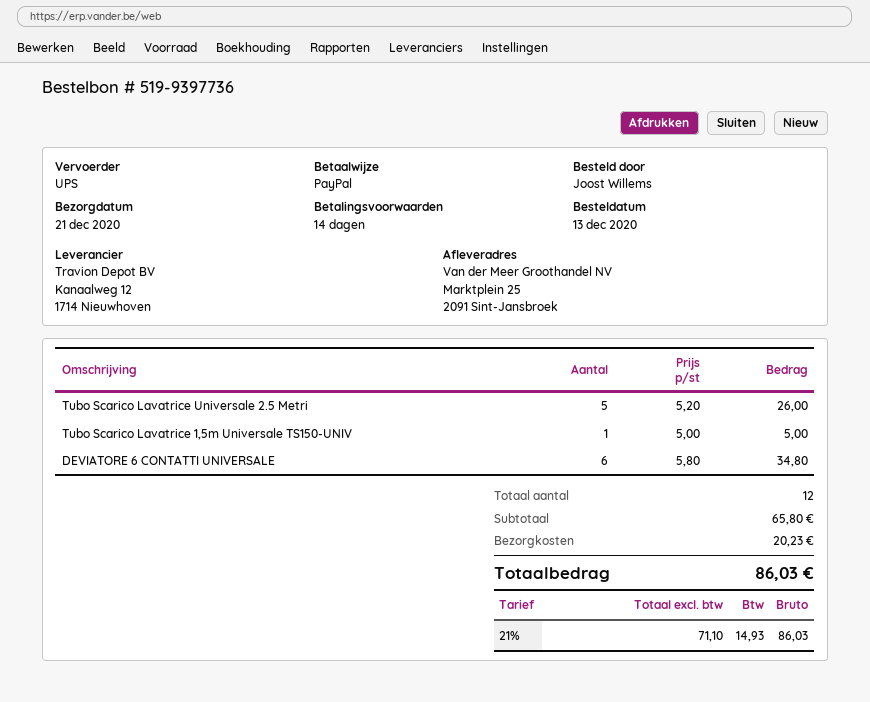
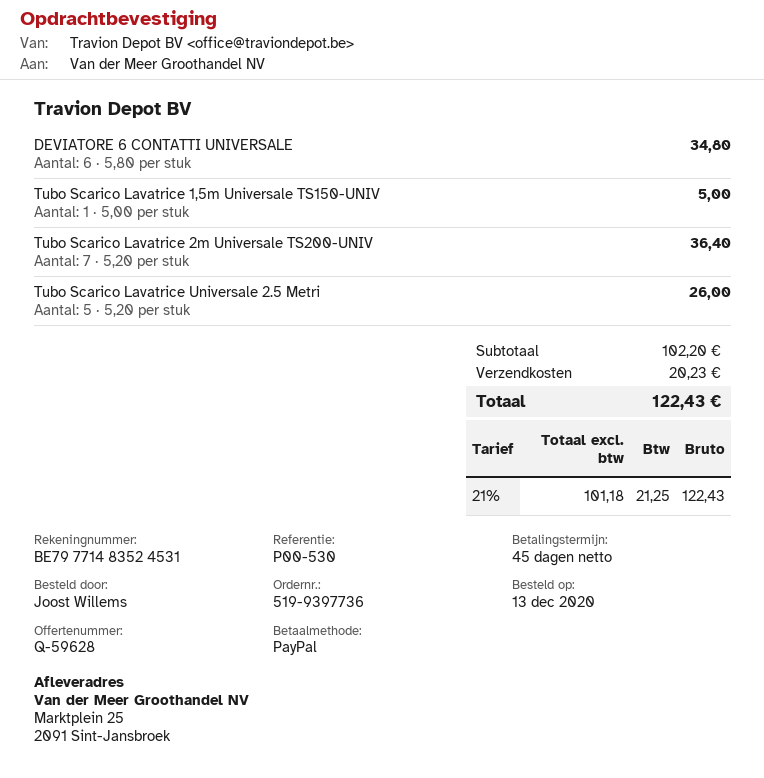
payment terms: 14 days -> 45 days
Tubo Scarico Lavatrice 2m Universale TS200-UNIV: none -> 7 x 5.20 = 36.40
subtotal: 65.80 -> 102.20
net: 71.10 -> 101.18
tax: 21% = 14.93 -> 21% = 21.25
total: 86.03 -> 122.43

